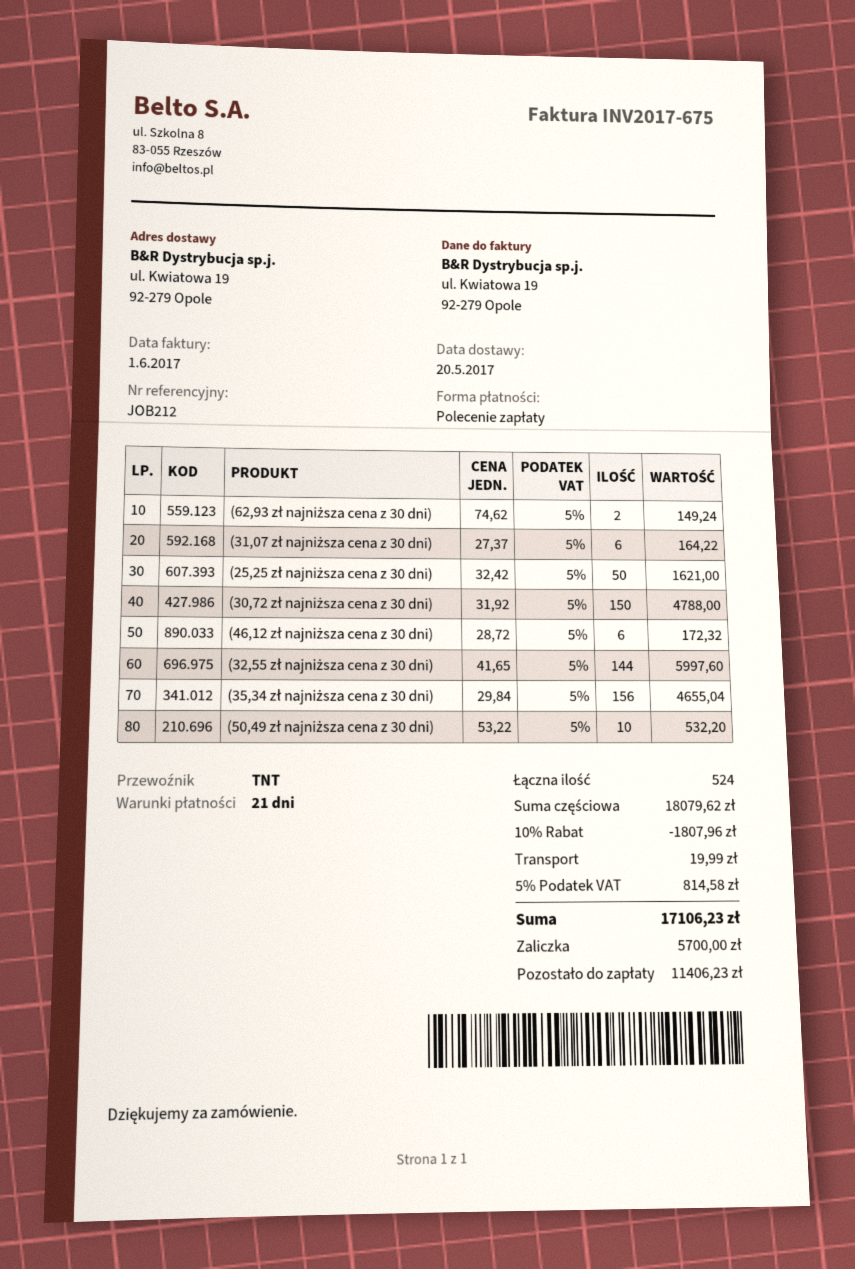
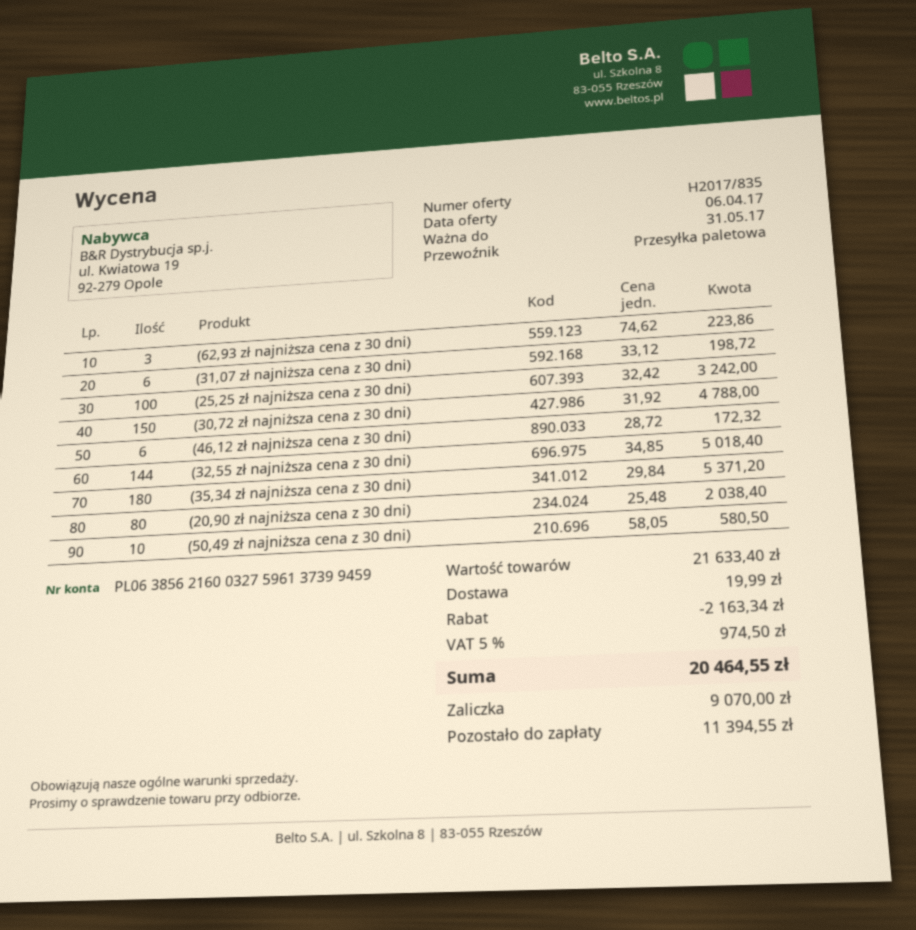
shipping method: TNT -> pallet freight
(62,93 zł najniższa cena z 30 dni): 2 x 74.62 = 149.24 -> 3 x 74.62 = 223.86
(31,07 zł najniższa cena z 30 dni): 6 x 27.37 = 164.22 -> 6 x 33.12 = 198.72
(25,25 zł najniższa cena z 30 dni): 50 x 32.42 = 1621.00 -> 100 x 32.42 = 3242.00
(32,55 zł najniższa cena z 30 dni): 144 x 41.65 = 5997.60 -> 144 x 34.85 = 5018.40
(35,34 zł najniższa cena z 30 dni): 156 x 29.84 = 4655.04 -> 180 x 29.84 = 5371.20
(50,49 zł najniższa cena z 30 dni): 10 x 53.22 = 532.20 -> 10 x 58.05 = 580.50
(20,90 zł najniższa cena z 30 dni): none -> 80 x 25.48 = 2038.40
subtotal: 18079.62 -> 21633.40
discount: 1807.96 -> 2163.34
tax: 5% = 814.58 -> 5% = 974.50
total: 17106.23 -> 20464.55
deposit: 5700.00 -> 9070.00
balance: 11406.23 -> 11394.55

